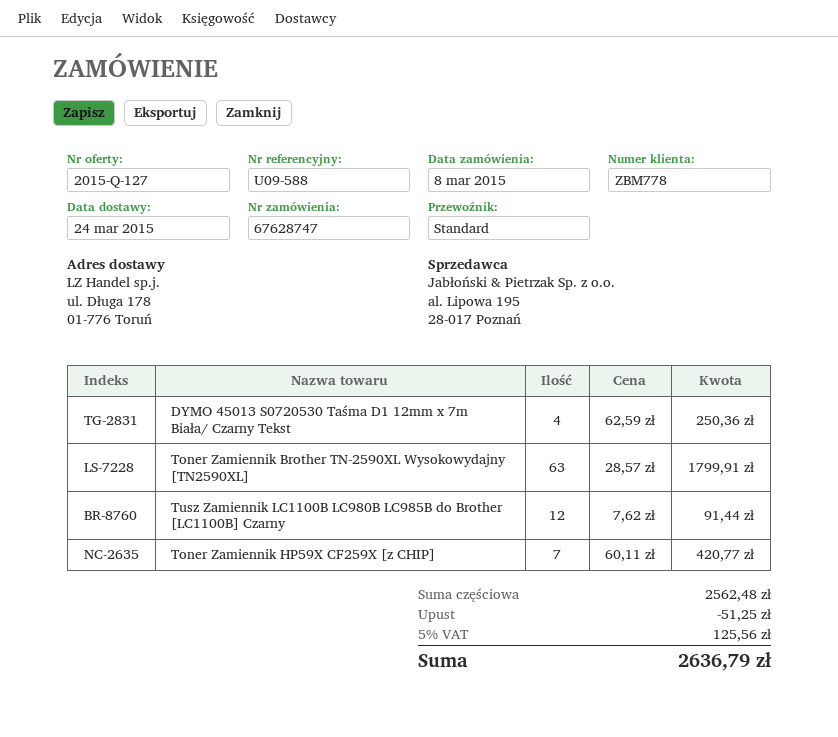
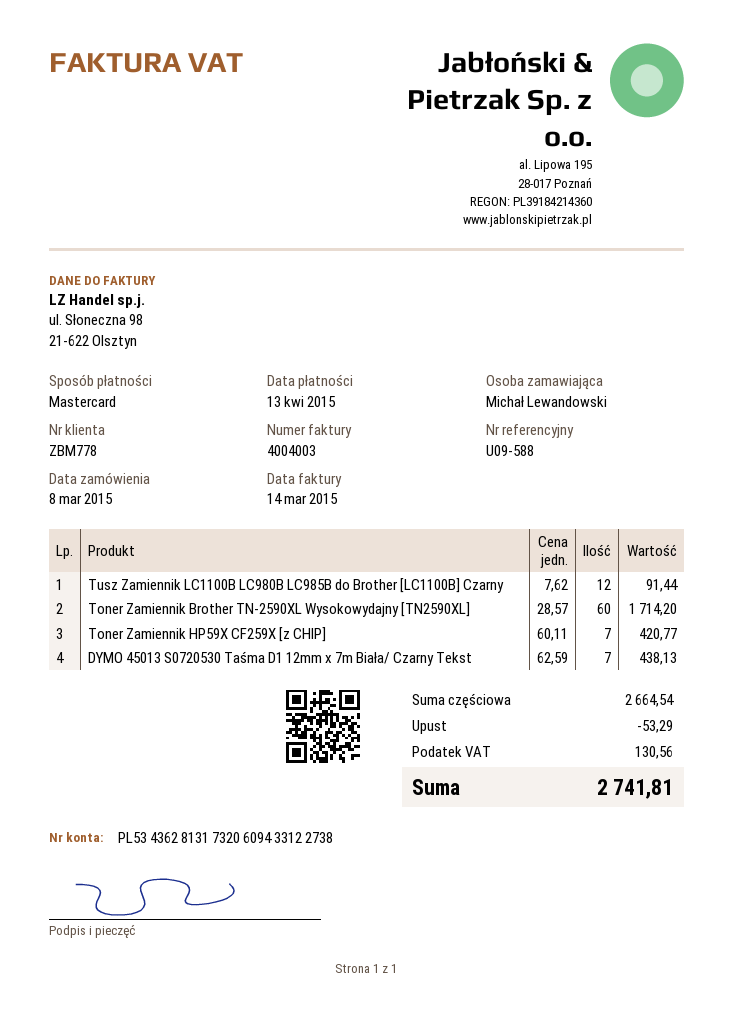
DYMO 45013 S0720530 Taśma D1 12mm x 7m Biała/ Czarny Tekst: 4 x 62.59 = 250.36 -> 7 x 62.59 = 438.13
Toner Zamiennik Brother TN-2590XL Wysokowydajny [TN2590XL]: 63 x 28.57 = 1799.91 -> 60 x 28.57 = 1714.20
subtotal: 2562.48 -> 2664.54
discount: 51.25 -> 53.29
tax: 125.56 -> 130.56
total: 2636.79 -> 2741.81

